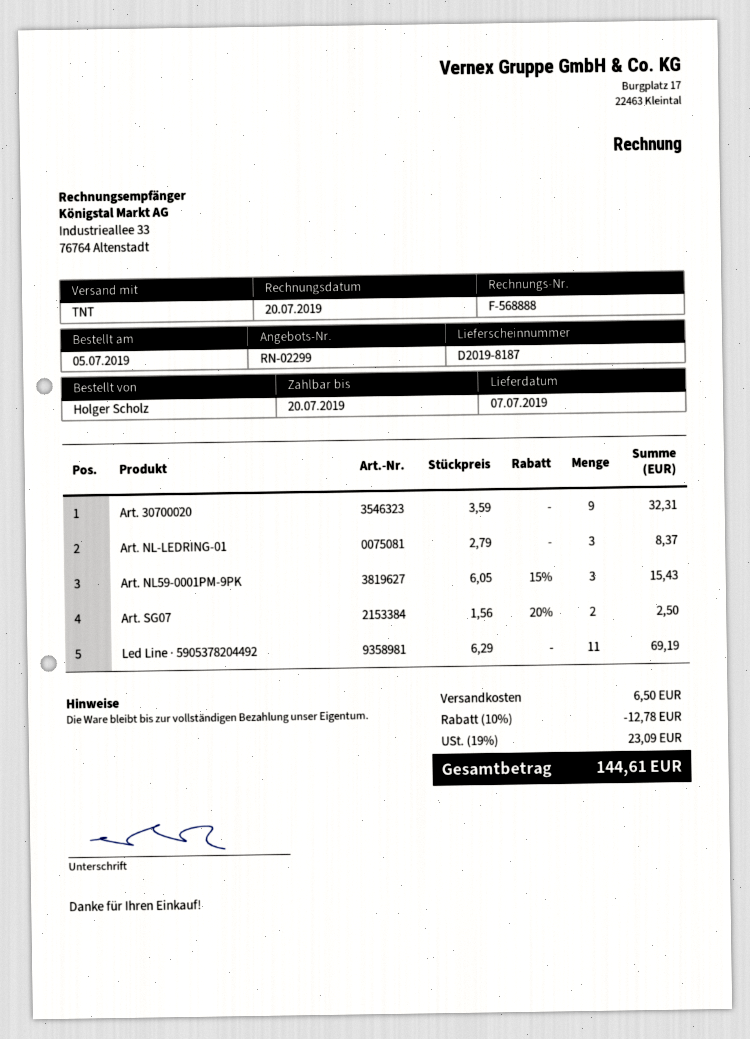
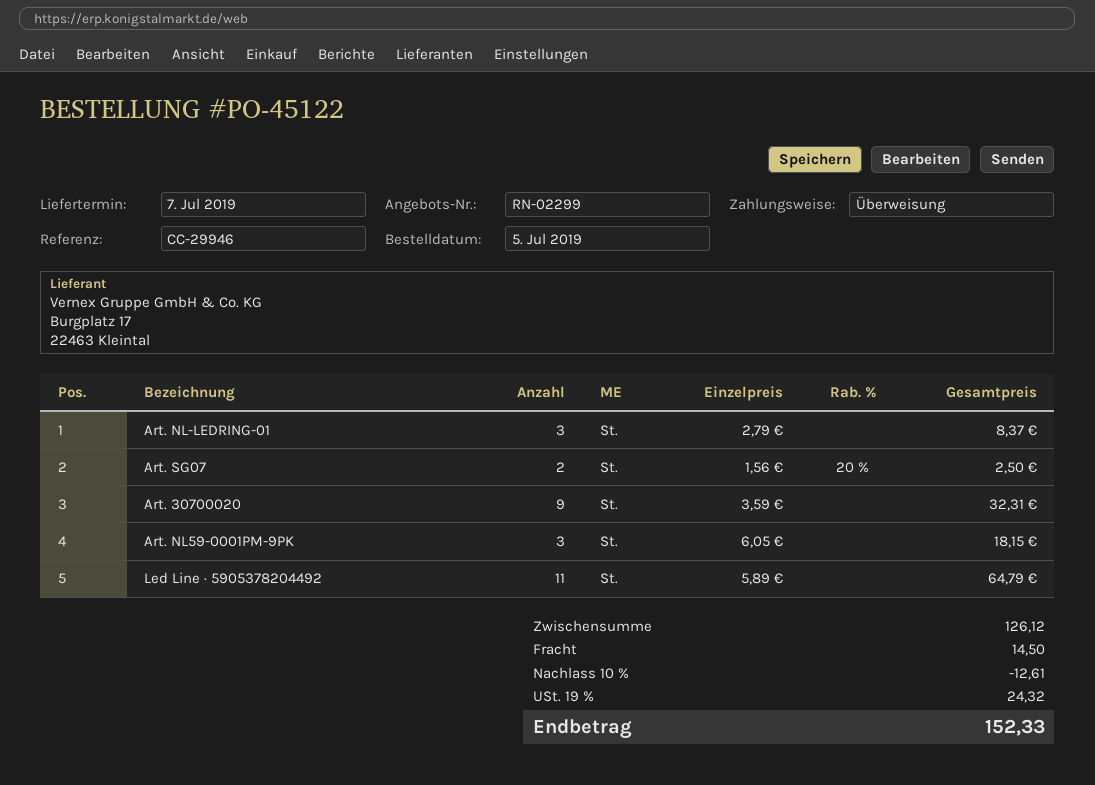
Art. NL59-0001PM-9PK: 3 x 6.05 - 15% = 15.43 -> 3 x 6.05 = 18.15
Led Line · 5905378204492: 11 x 6.29 = 69.19 -> 11 x 5.89 = 64.79
discount: 10% = 12.78 -> 10% = 12.61
shipping: 6.50 -> 14.50
tax: 19% = 23.09 -> 19% = 24.32
total: 144.61 -> 152.33

